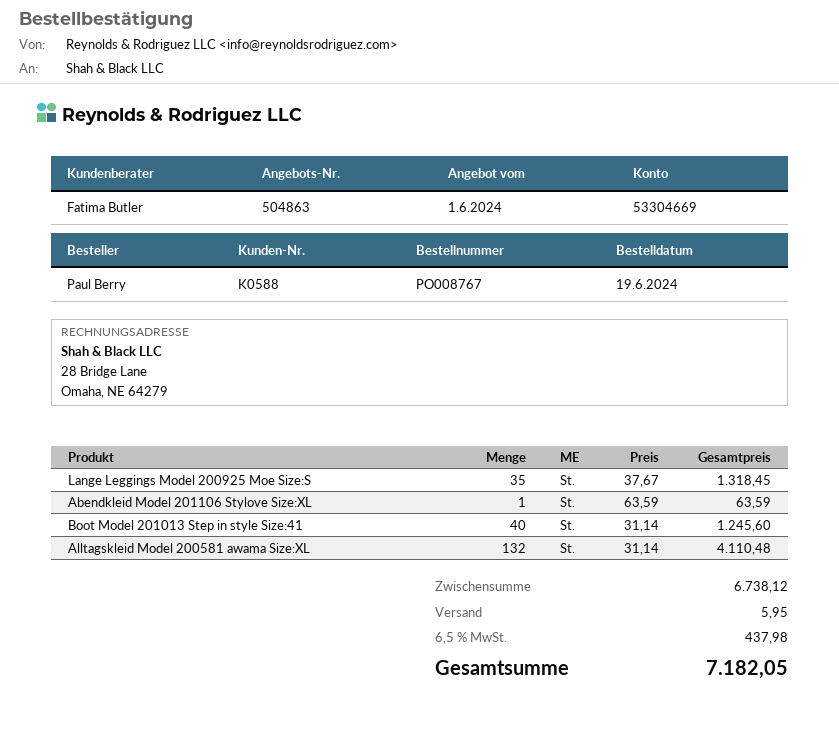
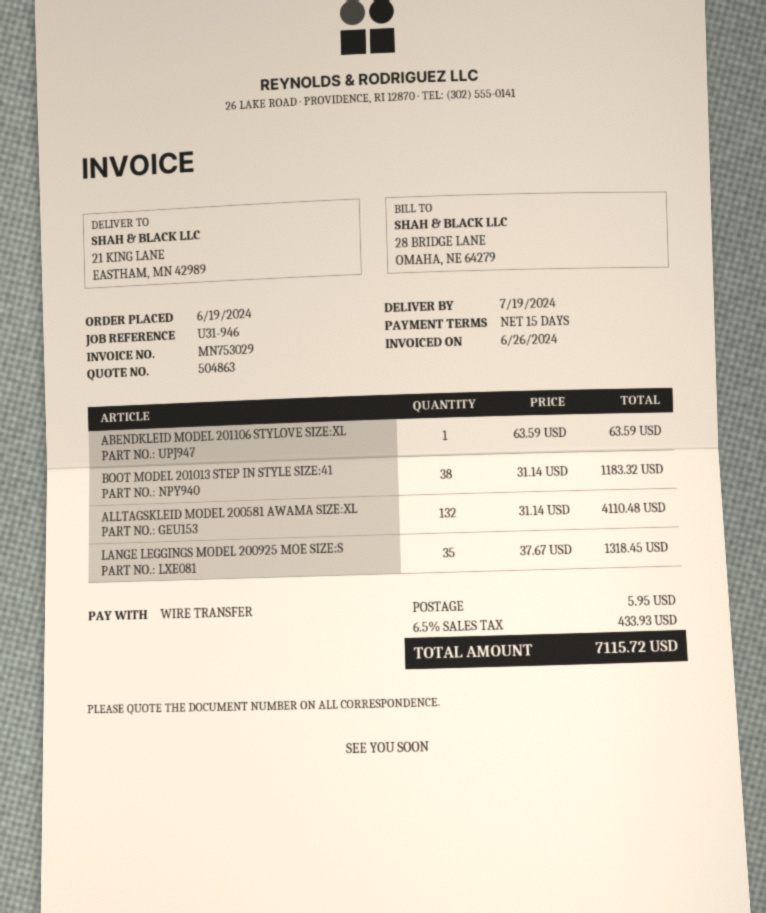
Boot Model 201013 Step in style Size:41: 40 x 31.14 = 1245.60 -> 38 x 31.14 = 1183.32
tax: 6.5% = 437.98 -> 6.5% = 433.93
total: 7182.05 -> 7115.72

